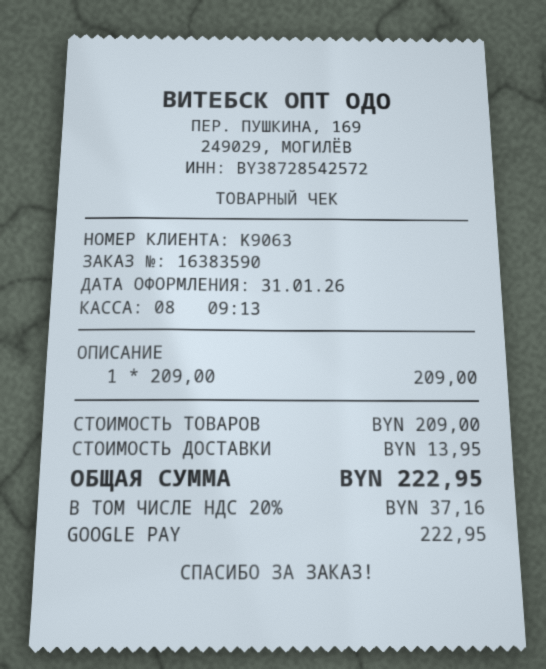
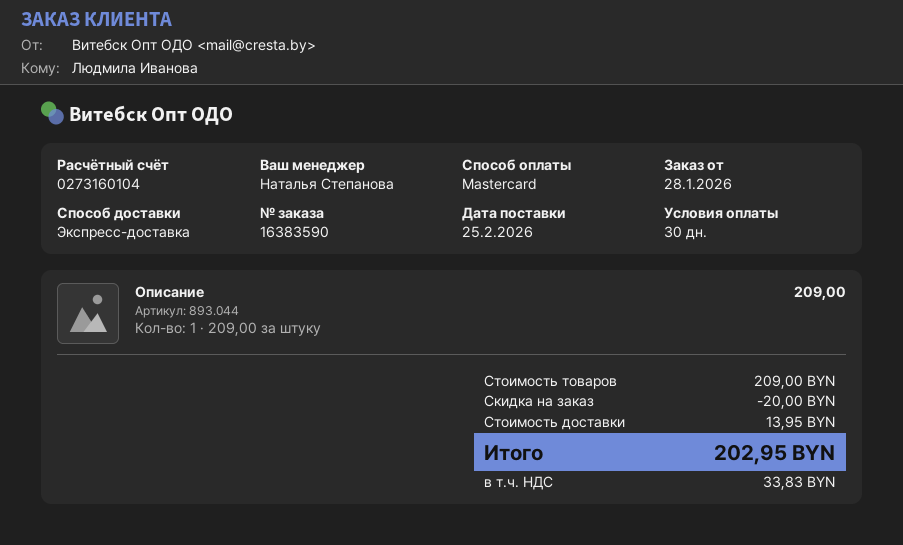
order date: 2026-01-31 -> 2026-01-28
payment method: Google Pay -> Mastercard
discount: none -> 20.00
tax: 37.16 -> 33.83
total: 222.95 -> 202.95

